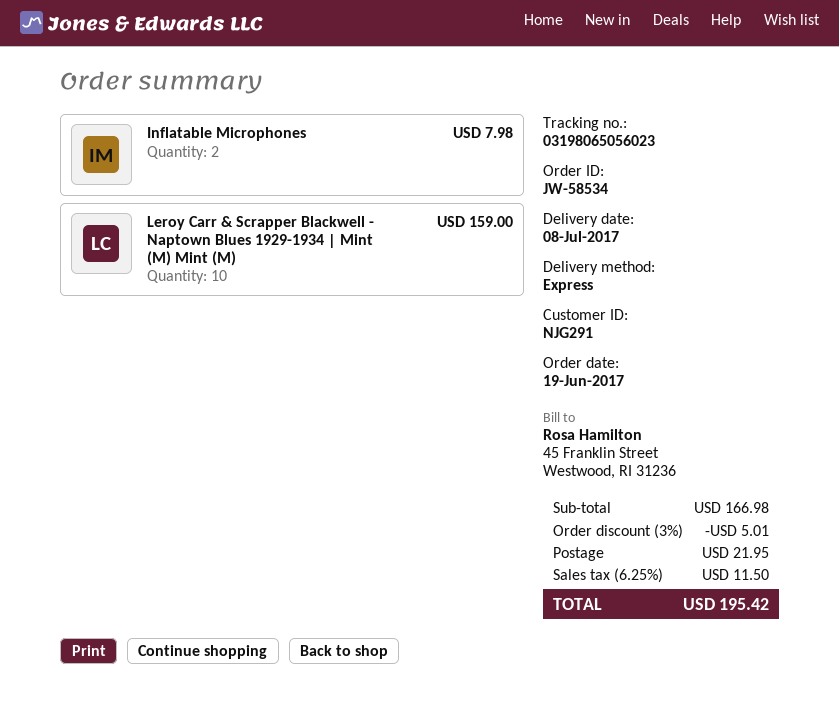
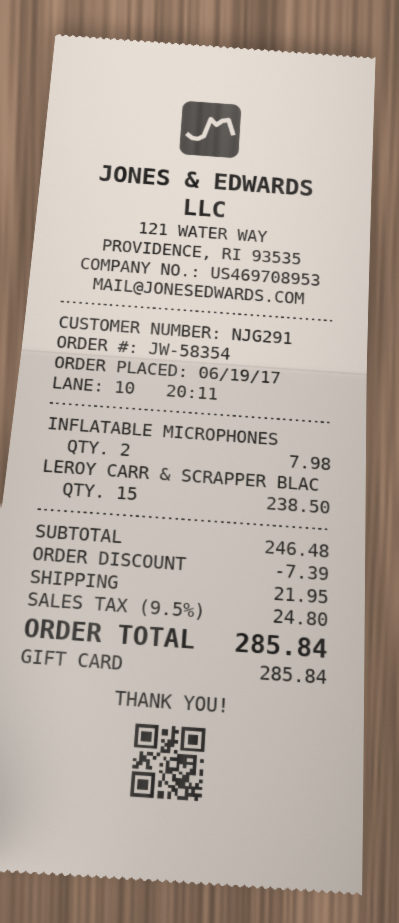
order number: JW-58534 -> JW-58354
Leroy Carr & Scrapper Blackwell - Naptown Blues 1929-1934 | Mint (M) Mint (M): 10 for 159.00 -> 15 for 238.50
subtotal: 166.98 -> 246.48
discount: 5.01 -> 7.39
tax: 6.25% = 11.50 -> 9.5% = 24.80
total: 195.42 -> 285.84

